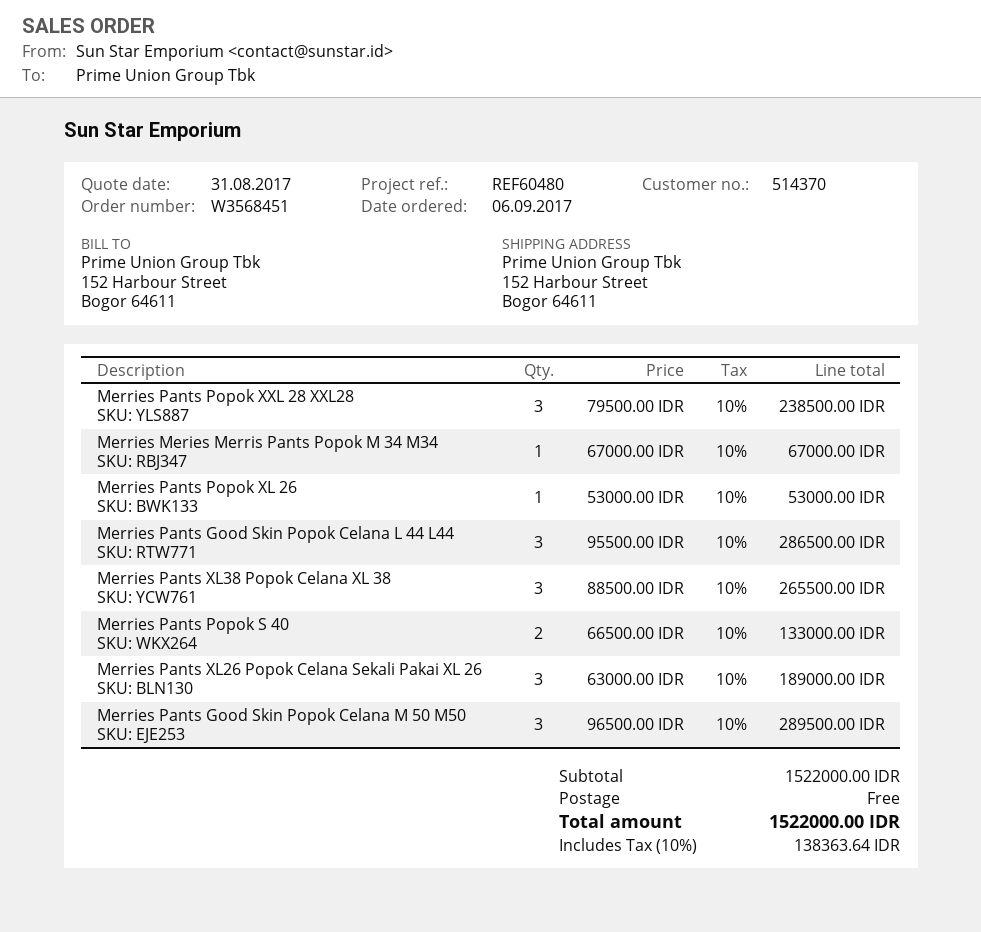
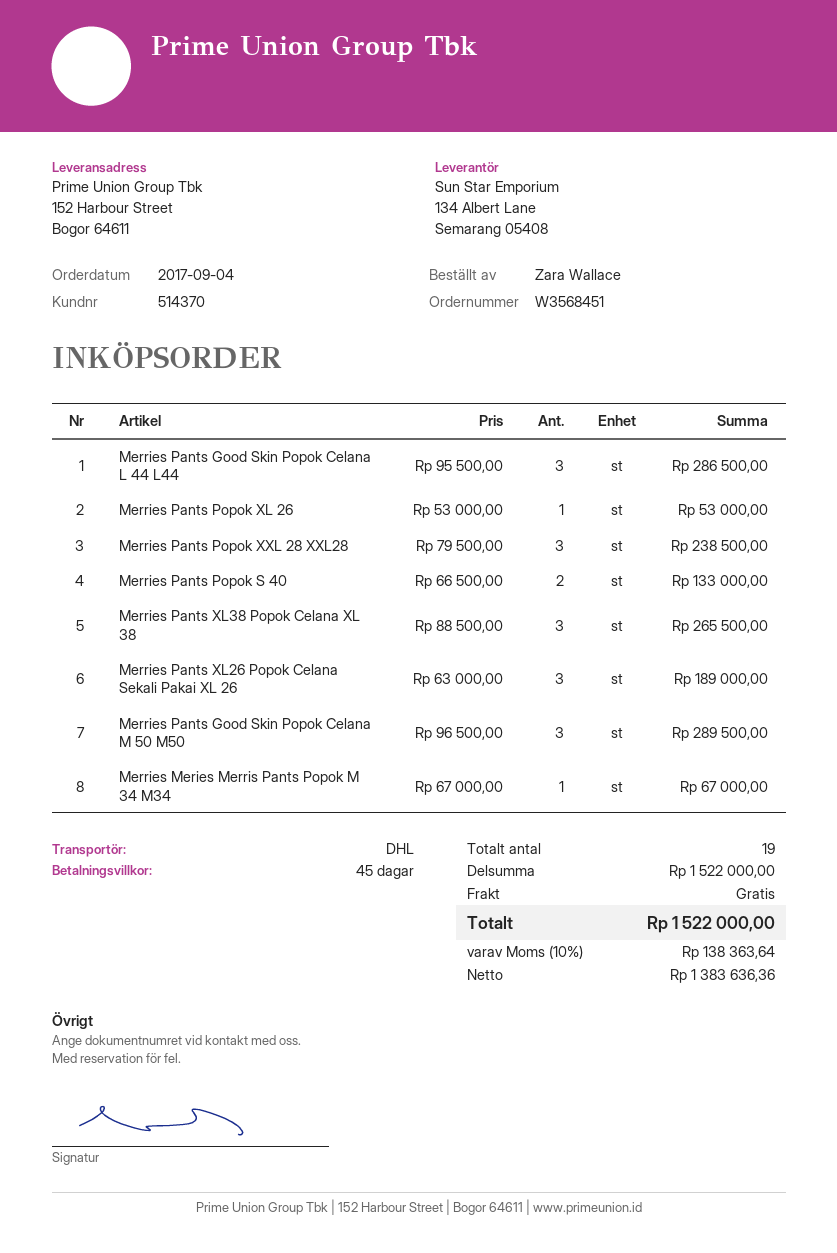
order date: 2017-09-06 -> 2017-09-04

